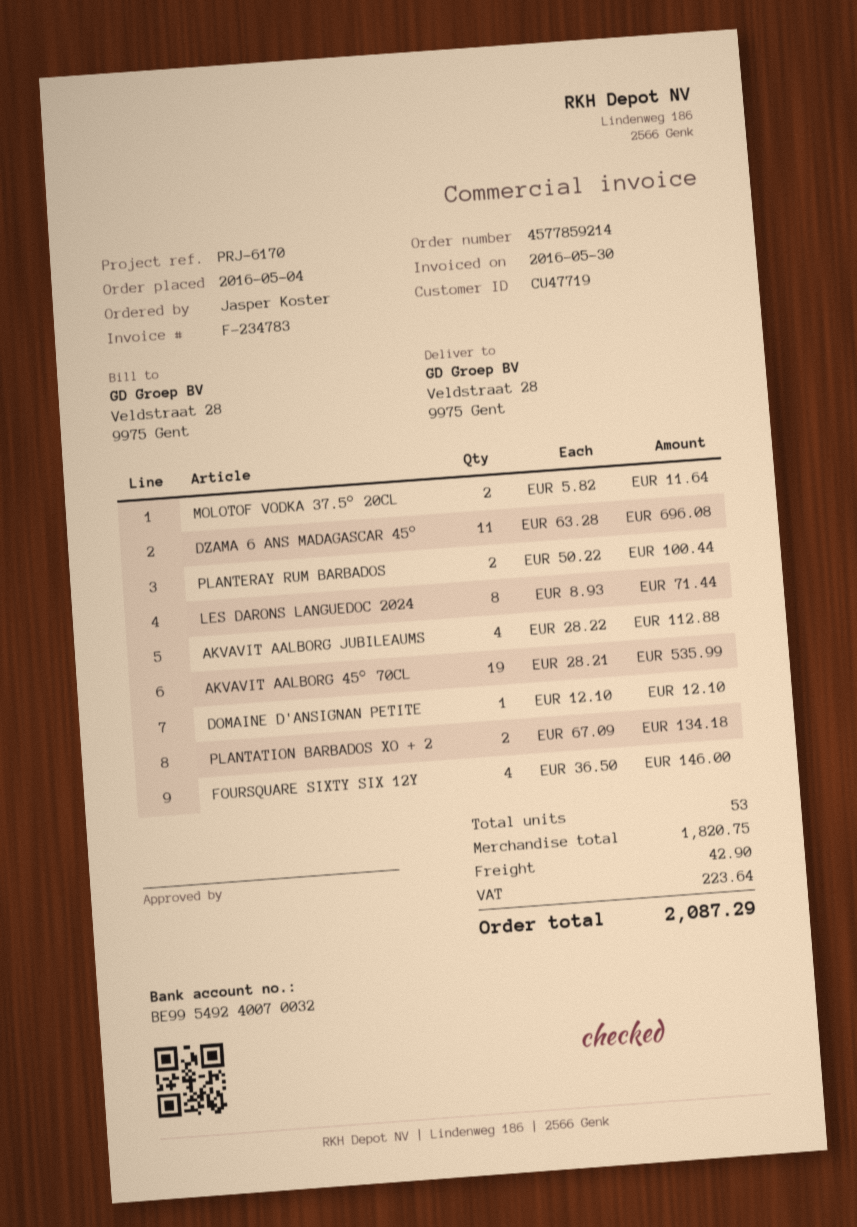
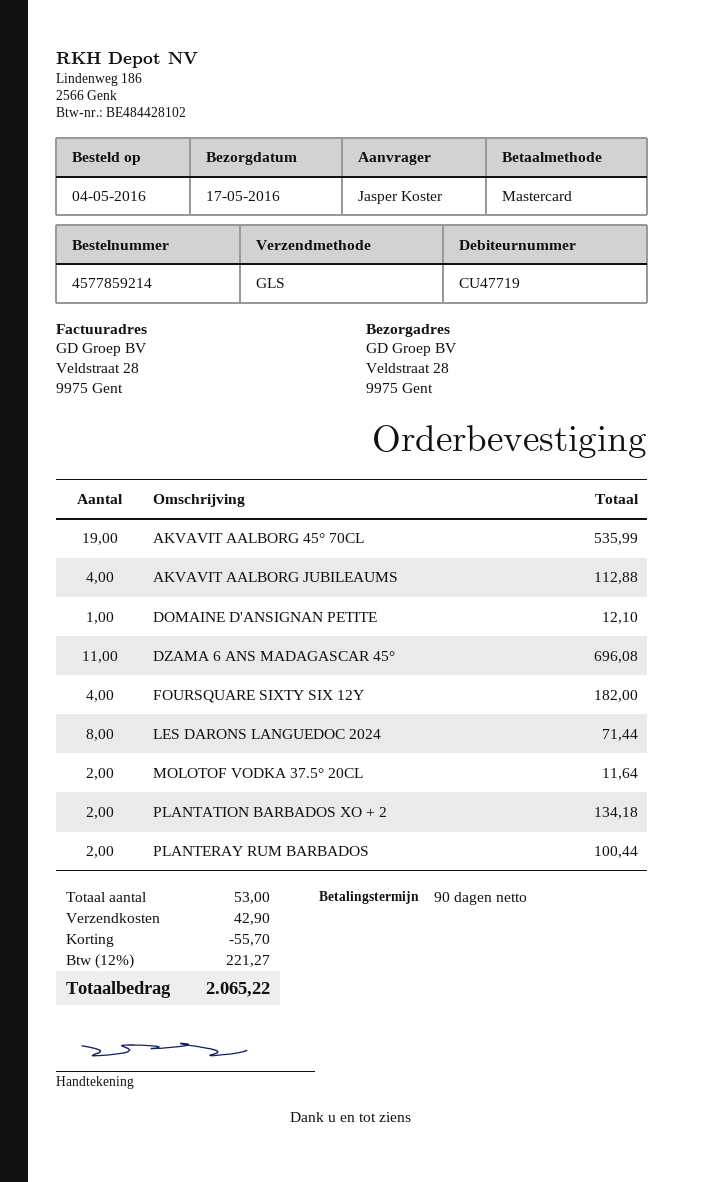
FOURSQUARE SIXTY SIX 12Y: 4 for 146.00 -> 4 for 182.00
discount: none -> 55.70
tax: 223.64 -> 221.27
total: 2087.29 -> 2065.22

